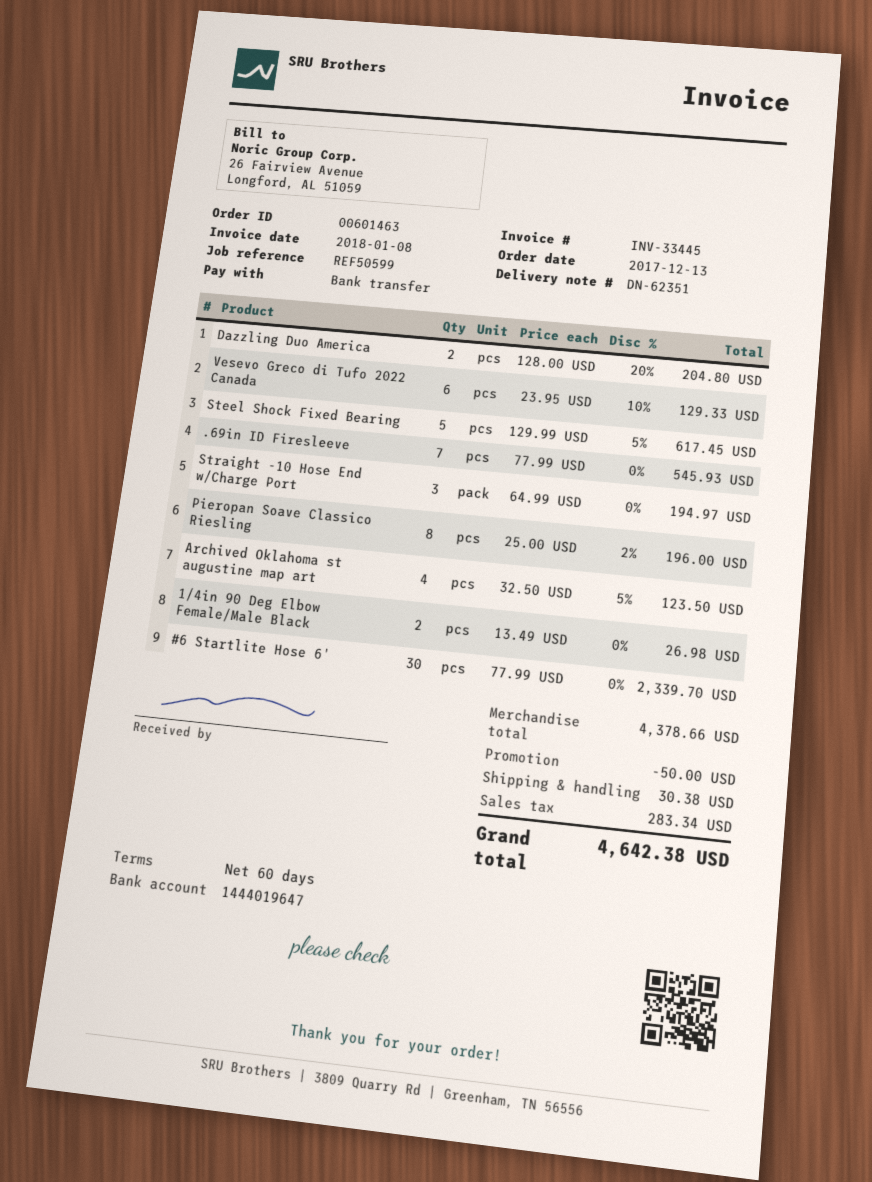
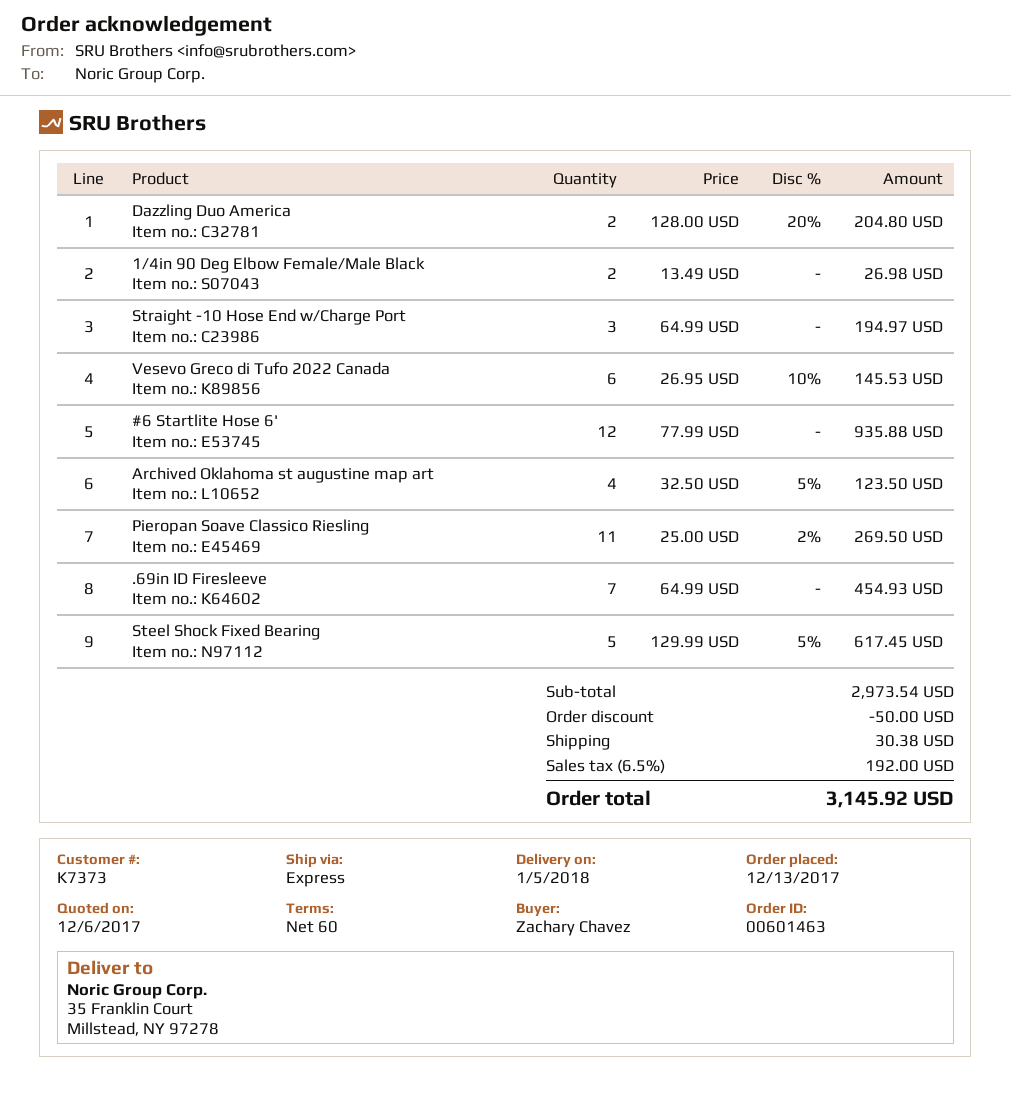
Vesevo Greco di Tufo 2022 Canada: 6 x 23.95 - 10% = 129.33 -> 6 x 26.95 - 10% = 145.53
.69in ID Firesleeve: 7 x 77.99 = 545.93 -> 7 x 64.99 = 454.93
Pieropan Soave Classico Riesling: 8 x 25.00 - 2% = 196.00 -> 11 x 25.00 - 2% = 269.50
#6 Startlite Hose 6': 30 x 77.99 = 2339.70 -> 12 x 77.99 = 935.88
subtotal: 4378.66 -> 2973.54
tax: 283.34 -> 192.00
total: 4642.38 -> 3145.92

